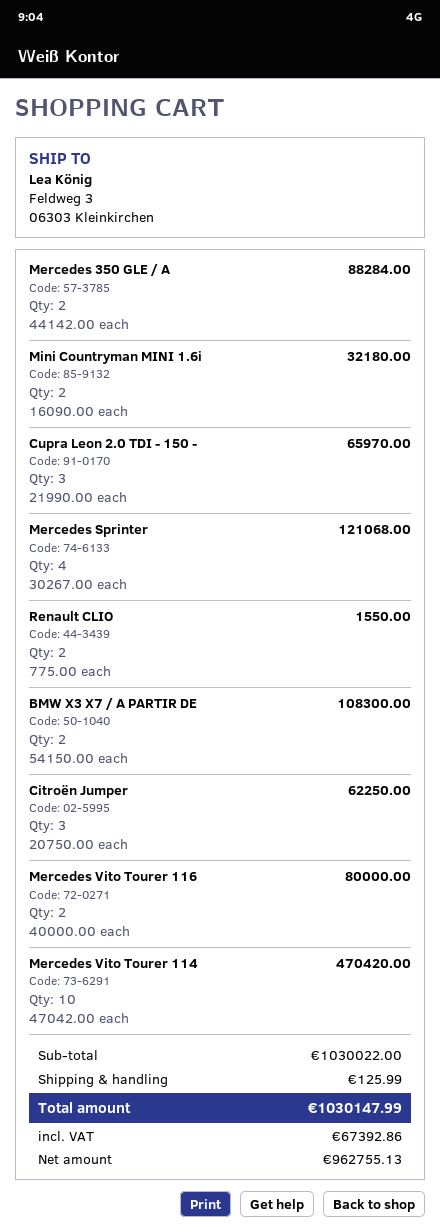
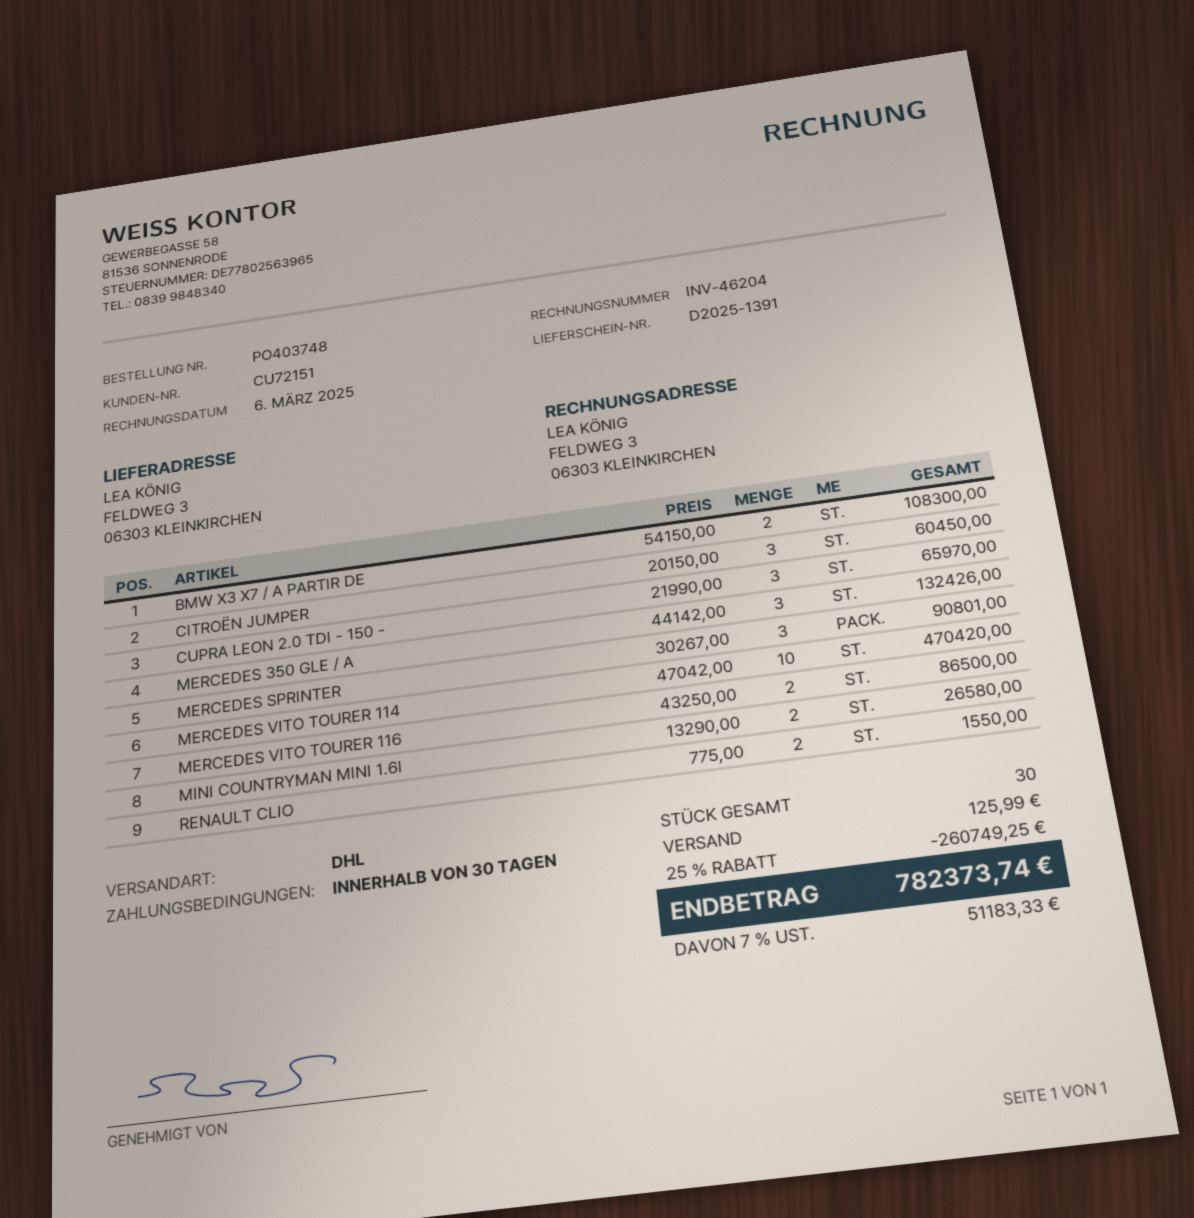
Mercedes 350 GLE / A: 2 x 44142.00 = 88284.00 -> 3 x 44142.00 = 132426.00
Mini Countryman MINI 1.6i: 2 x 16090.00 = 32180.00 -> 2 x 13290.00 = 26580.00
Mercedes Sprinter: 4 x 30267.00 = 121068.00 -> 3 x 30267.00 = 90801.00
Citroën Jumper: 3 x 20750.00 = 62250.00 -> 3 x 20150.00 = 60450.00
Mercedes Vito Tourer 116: 2 x 40000.00 = 80000.00 -> 2 x 43250.00 = 86500.00
discount: none -> 25% = 260749.25
tax: 67392.86 -> 51183.33
total: 1030147.99 -> 782373.74

